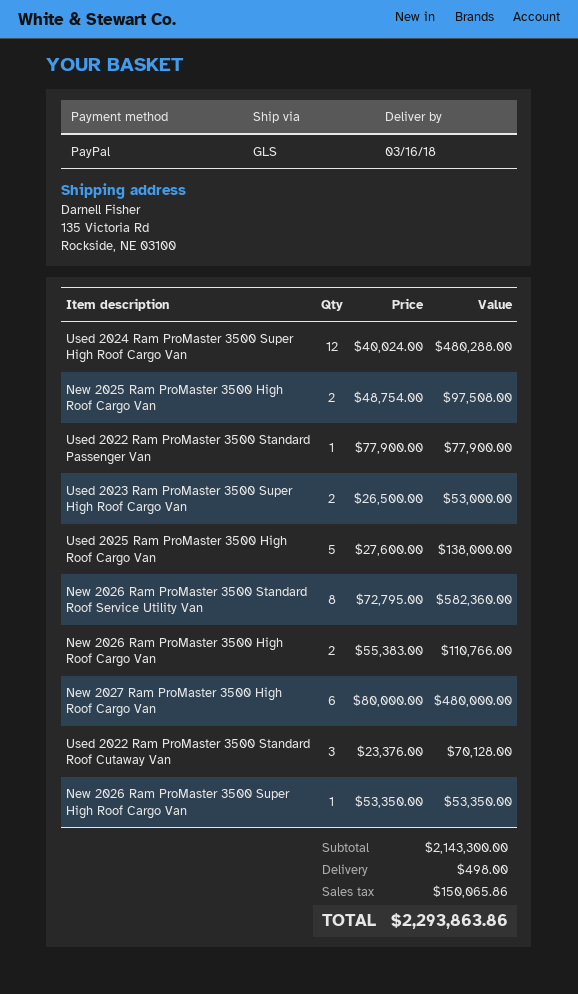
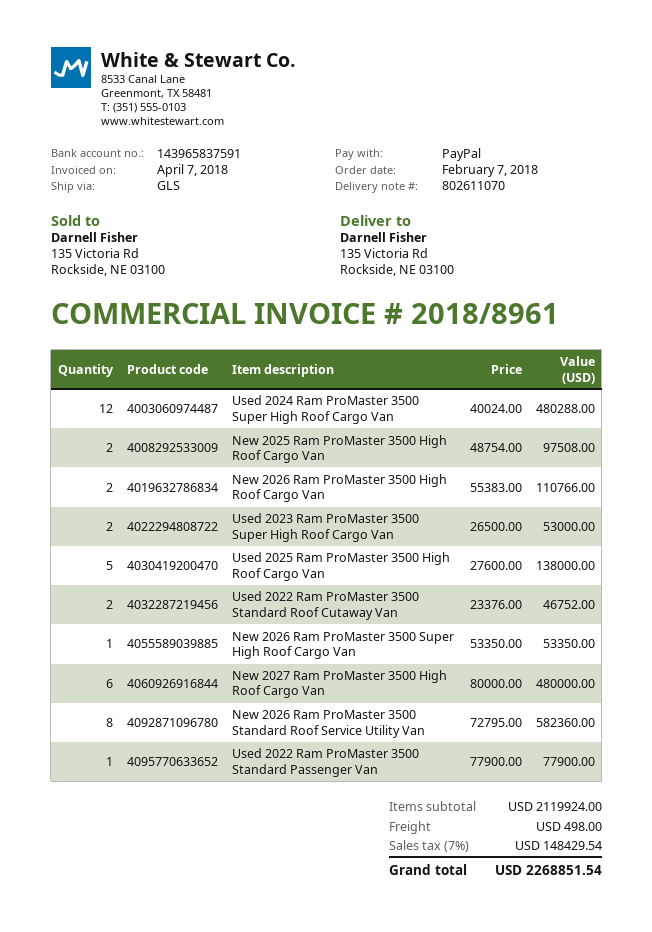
Used 2022 Ram ProMaster 3500 Standard Roof Cutaway Van: 3 x 23376.00 = 70128.00 -> 2 x 23376.00 = 46752.00
subtotal: 2143300.00 -> 2119924.00
tax: 150065.86 -> 148429.54
total: 2293863.86 -> 2268851.54

